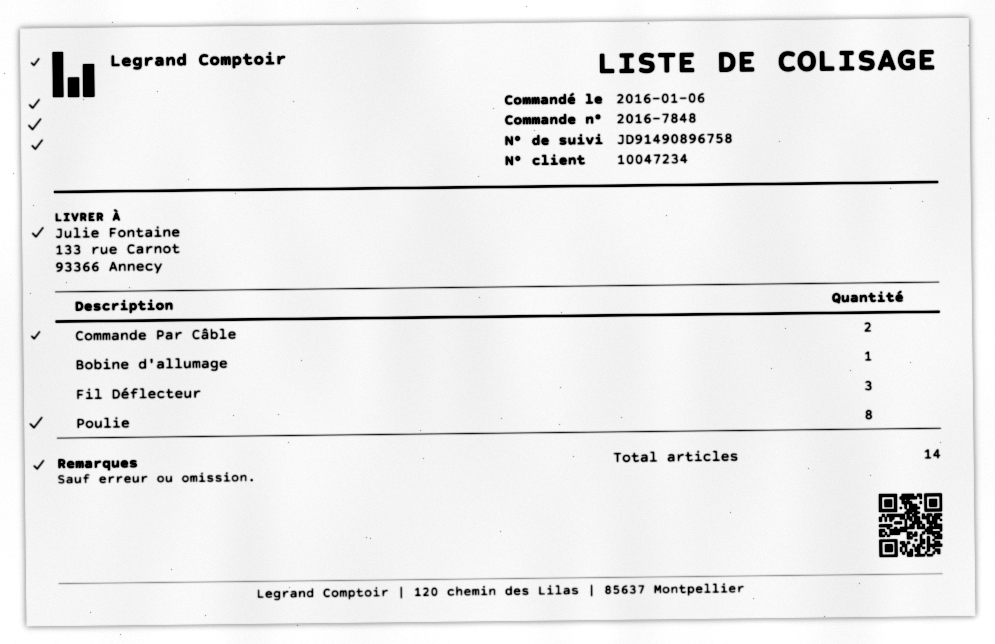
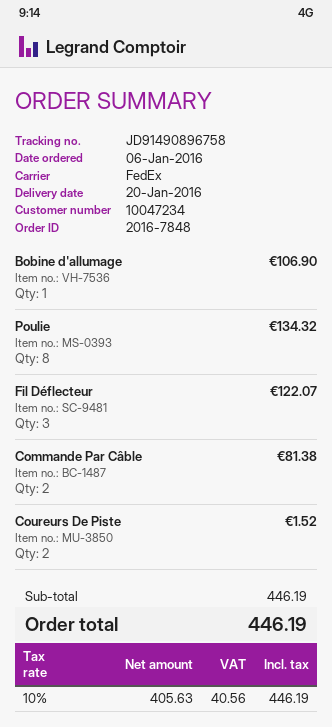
Coureurs De Piste: none -> 2

